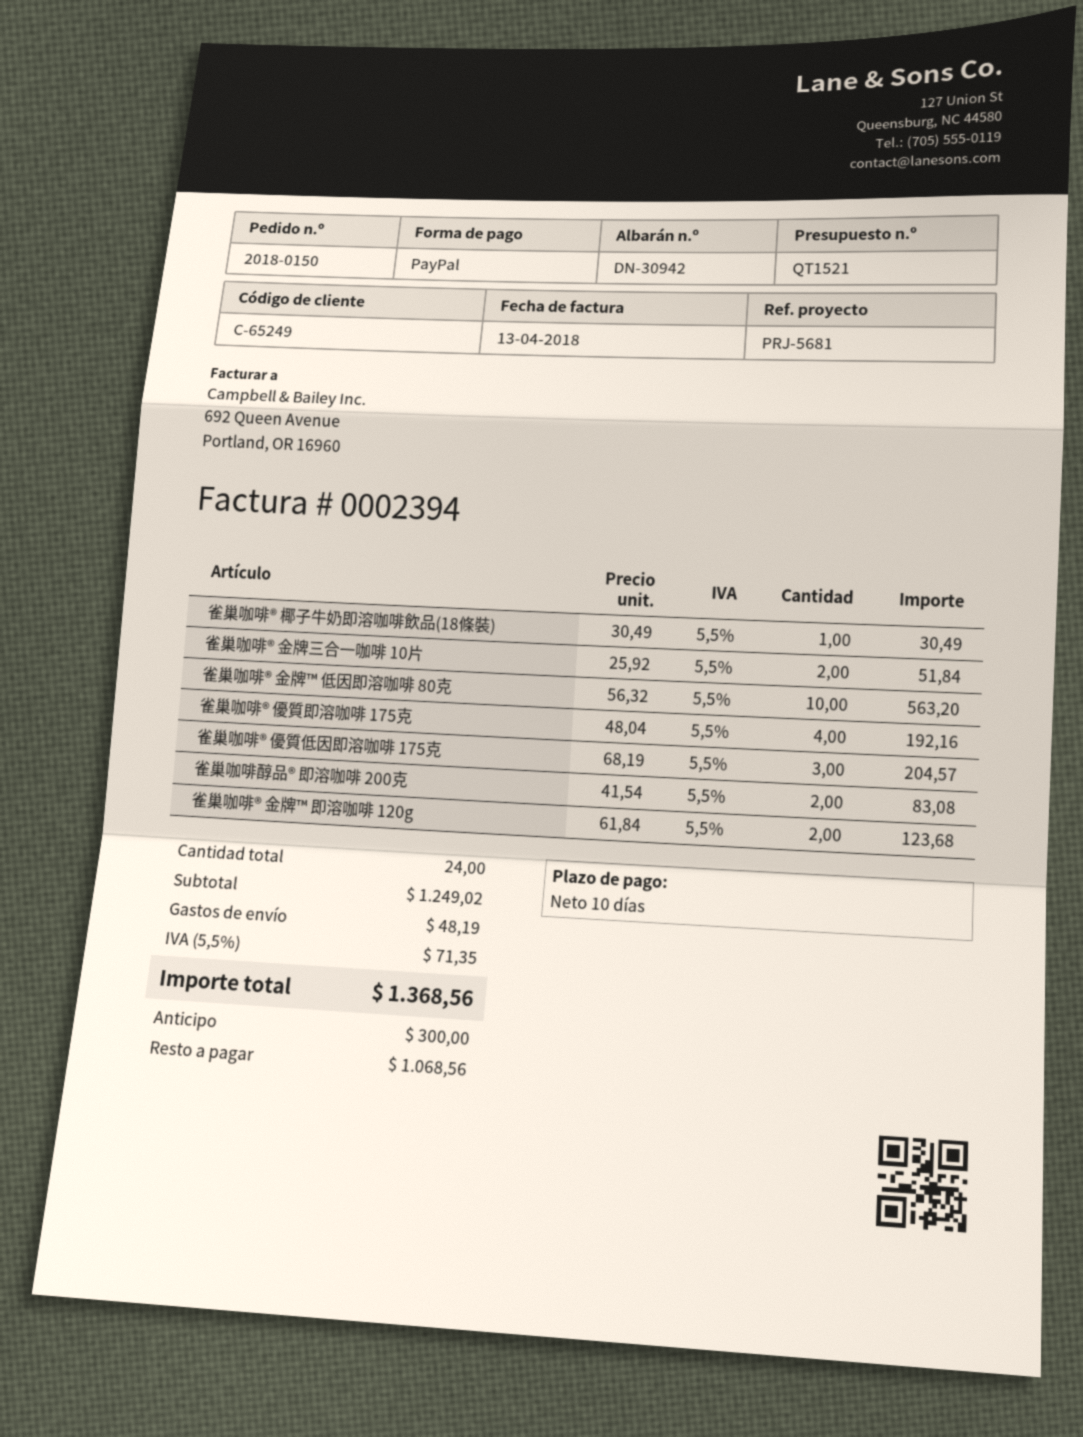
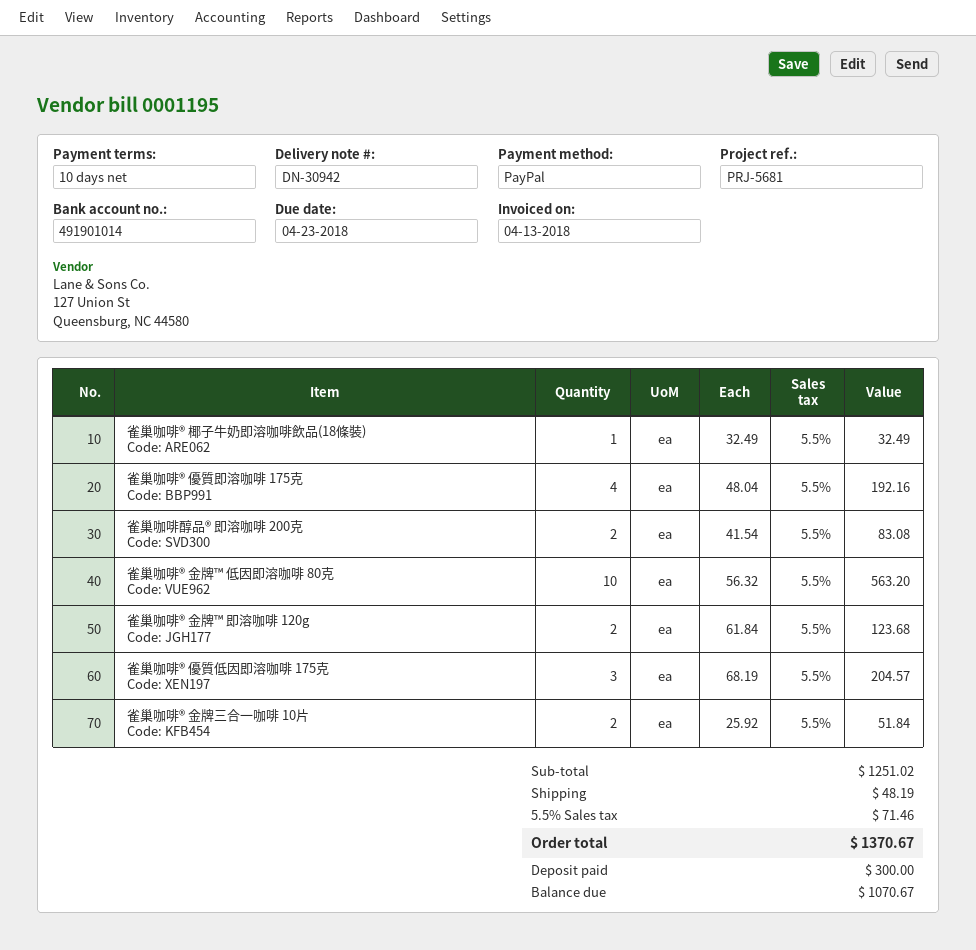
invoice number: 0002394 -> 0001195
雀巢咖啡® 椰子牛奶即溶咖啡飲品(18條裝): 1 x 30.49 = 30.49 -> 1 x 32.49 = 32.49
subtotal: 1249.02 -> 1251.02
tax: 5.5% = 71.35 -> 5.5% = 71.46
total: 1368.56 -> 1370.67
balance: 1068.56 -> 1070.67

